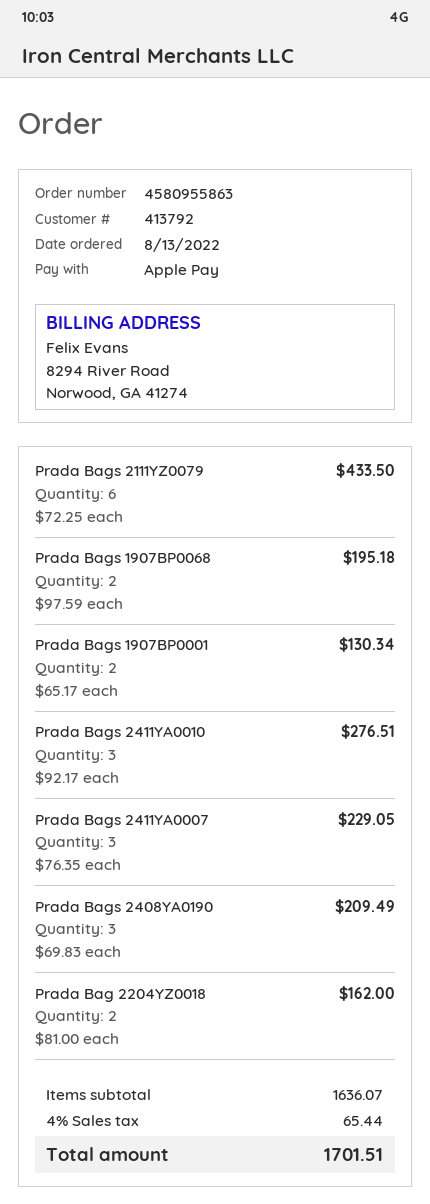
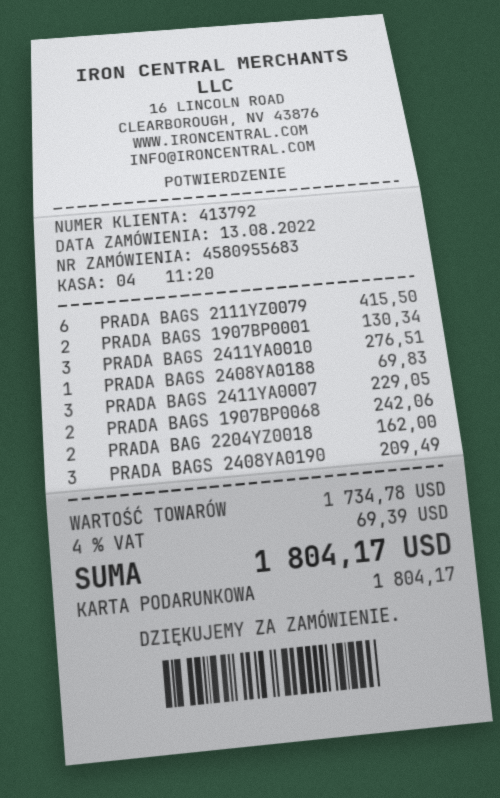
order number: 4580955863 -> 4580955683
payment method: Apple Pay -> gift card
Prada Bags 2111YZ0079: 6 for 433.50 -> 6 for 415.50
Prada Bags 1907BP0068: 2 for 195.18 -> 2 for 242.06
PRADA BAGS 2408YA0188: none -> 1 for 69.83
subtotal: 1636.07 -> 1734.78
tax: 4% = 65.44 -> 4% = 69.39
total: 1701.51 -> 1804.17

